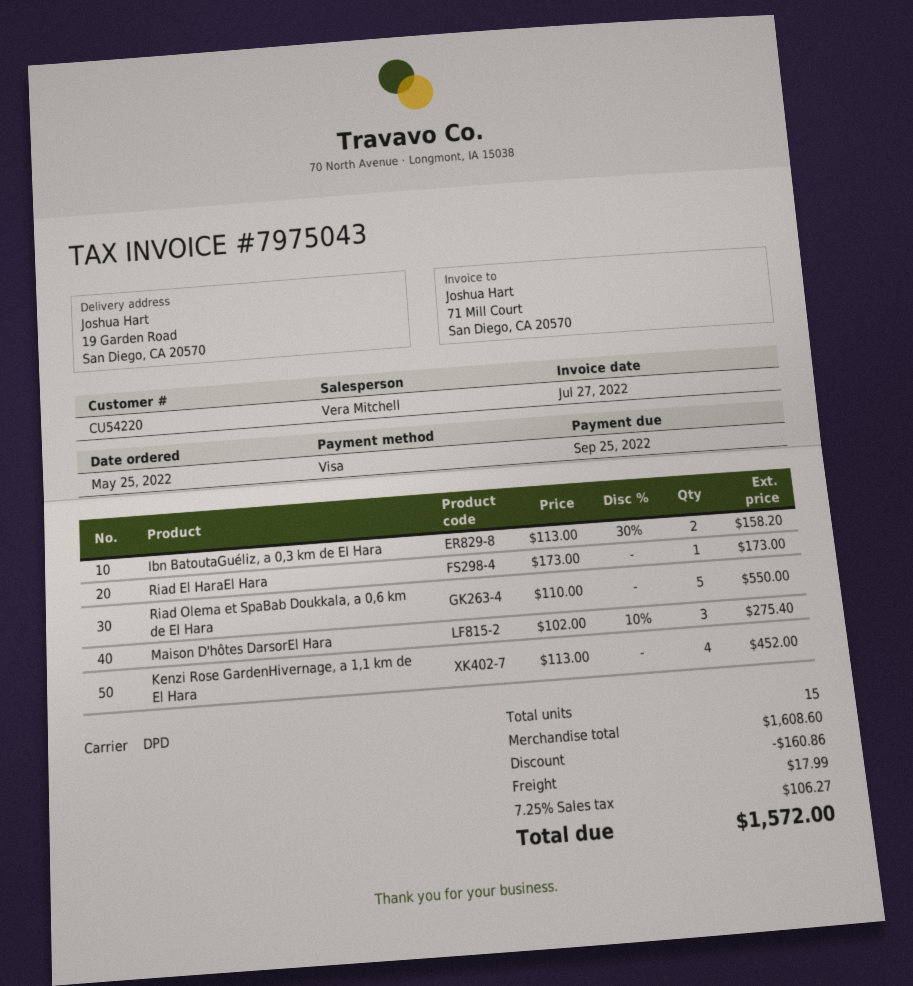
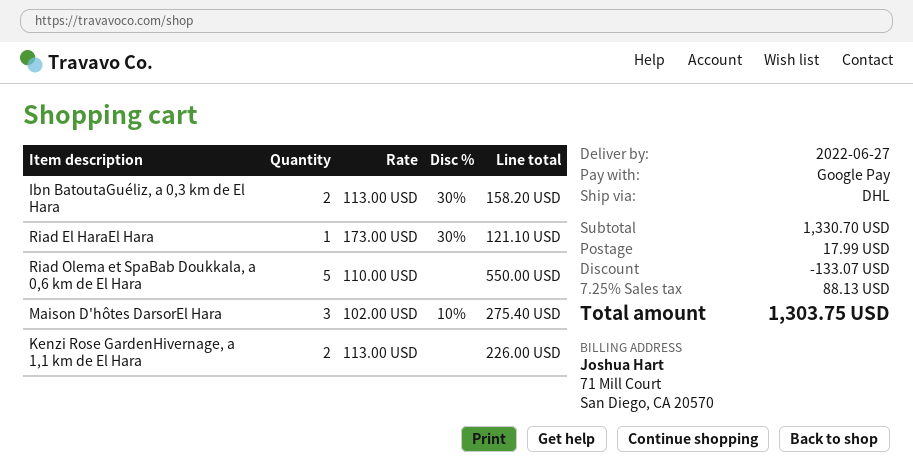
payment method: Visa -> Google Pay
shipping method: DPD -> DHL
Riad El HaraEl Hara: 1 x 173.00 = 173.00 -> 1 x 173.00 - 30% = 121.10
Kenzi Rose GardenHivernage, a 1,1 km de El Hara: 4 x 113.00 = 452.00 -> 2 x 113.00 = 226.00
subtotal: 1608.60 -> 1330.70
discount: 160.86 -> 133.07
tax: 7.25% = 106.27 -> 7.25% = 88.13
total: 1572.00 -> 1303.75

